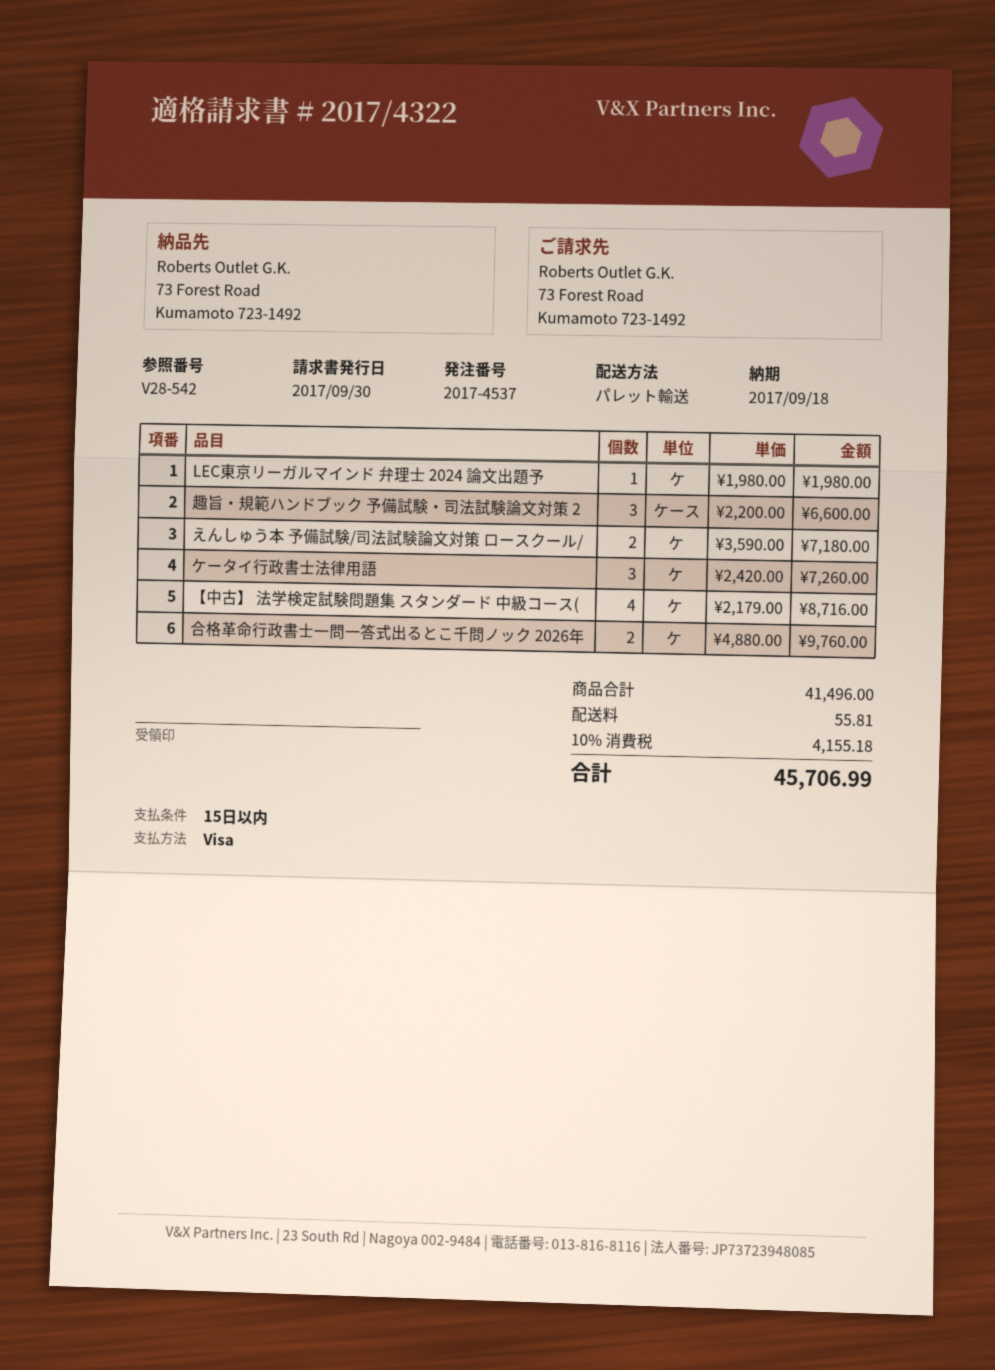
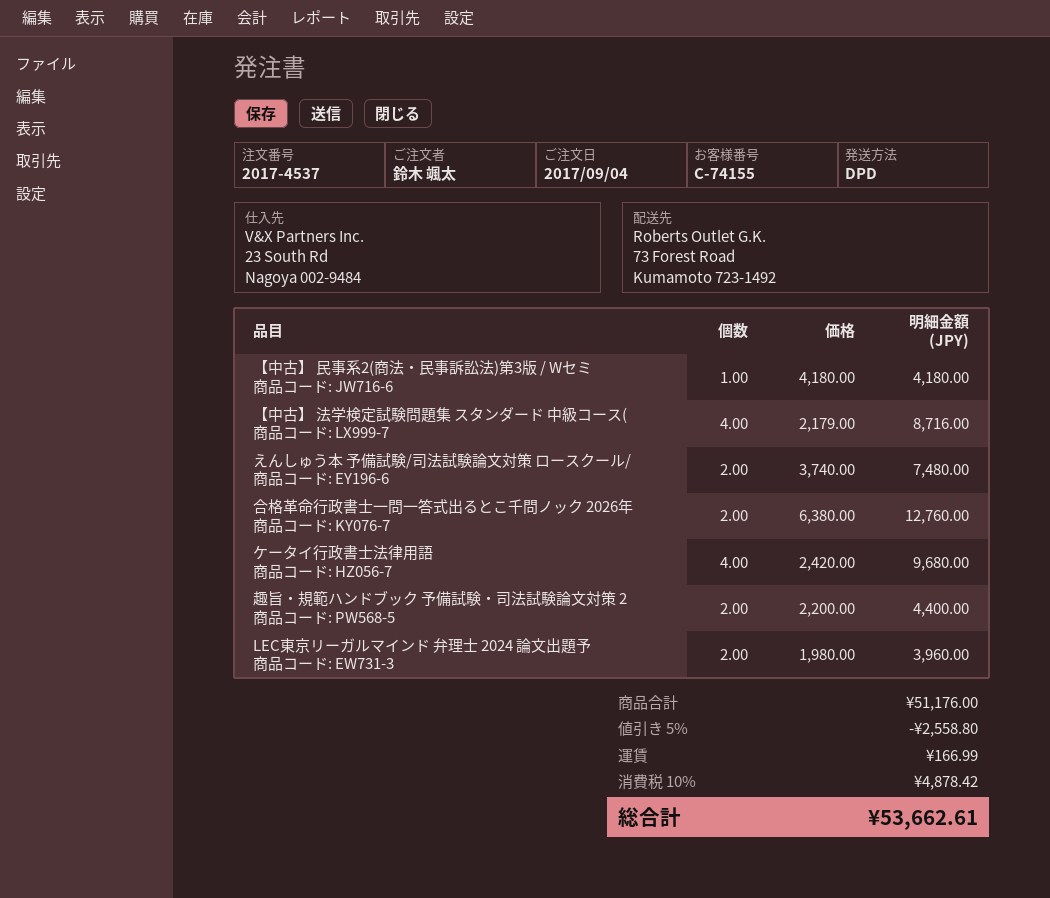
shipping method: pallet freight -> DPD
LEC東京リーガルマインド 弁理士 2024 論文出題予: 1 x 1980.00 = 1980.00 -> 2 x 1980.00 = 3960.00
趣旨・規範ハンドブック 予備試験・司法試験論文対策 2: 3 x 2200.00 = 6600.00 -> 2 x 2200.00 = 4400.00
えんしゅう本 予備試験/司法試験論文対策 ロースクール/: 2 x 3590.00 = 7180.00 -> 2 x 3740.00 = 7480.00
ケータイ行政書士法律用語: 3 x 2420.00 = 7260.00 -> 4 x 2420.00 = 9680.00
合格革命行政書士一問一答式出るとこ千問ノック 2026年: 2 x 4880.00 = 9760.00 -> 2 x 6380.00 = 12760.00
【中古】 民事系2(商法・民事訴訟法)第3版 / Wセミ: none -> 1 x 4180.00 = 4180.00
subtotal: 41496.00 -> 51176.00
discount: none -> 5% = 2558.80
shipping: 55.81 -> 166.99
tax: 10% = 4155.18 -> 10% = 4878.42
total: 45706.99 -> 53662.61

